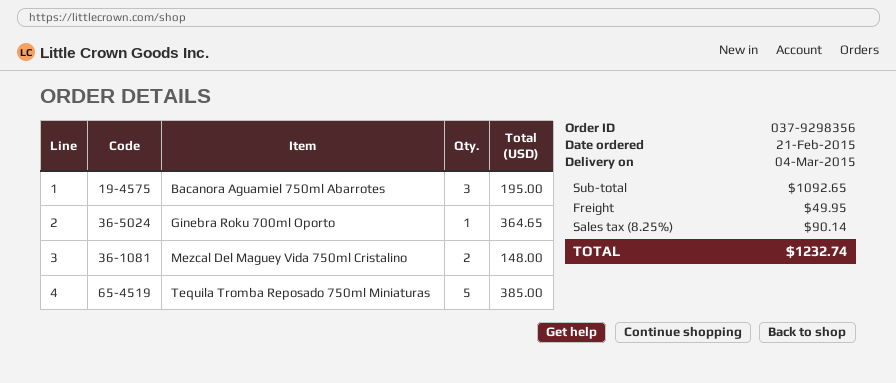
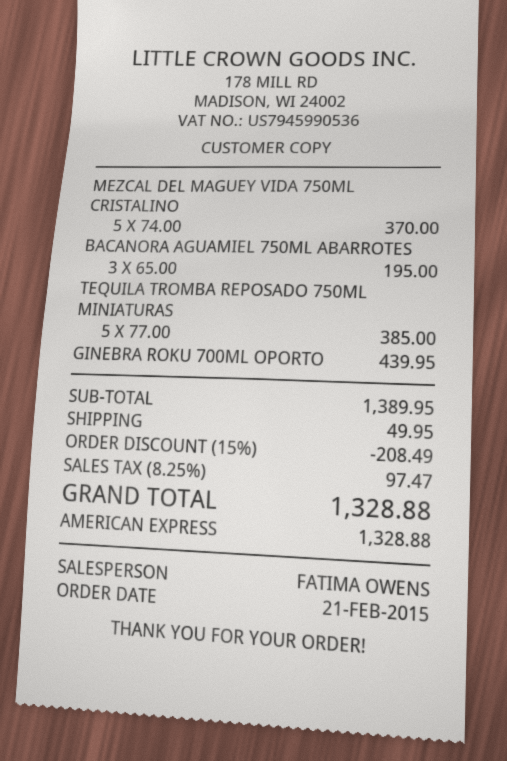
Ginebra Roku 700ml Oporto: 1 for 364.65 -> 1 for 439.95
Mezcal Del Maguey Vida 750ml Cristalino: 2 for 148.00 -> 5 for 370.00
subtotal: 1092.65 -> 1389.95
discount: none -> 15% = 208.49
tax: 8.25% = 90.14 -> 8.25% = 97.47
total: 1232.74 -> 1328.88

